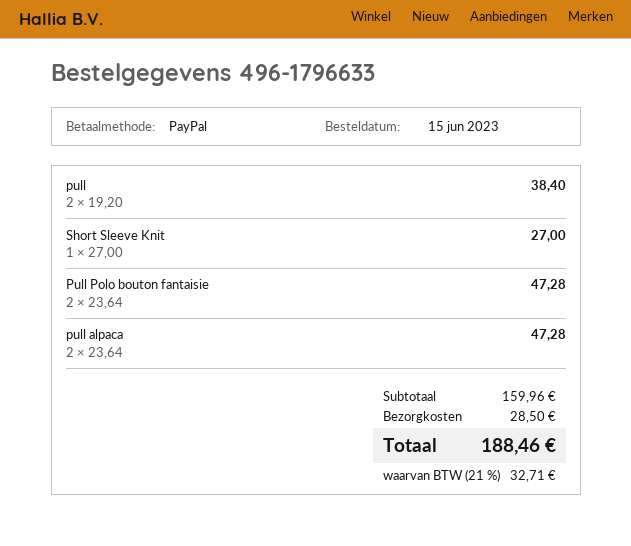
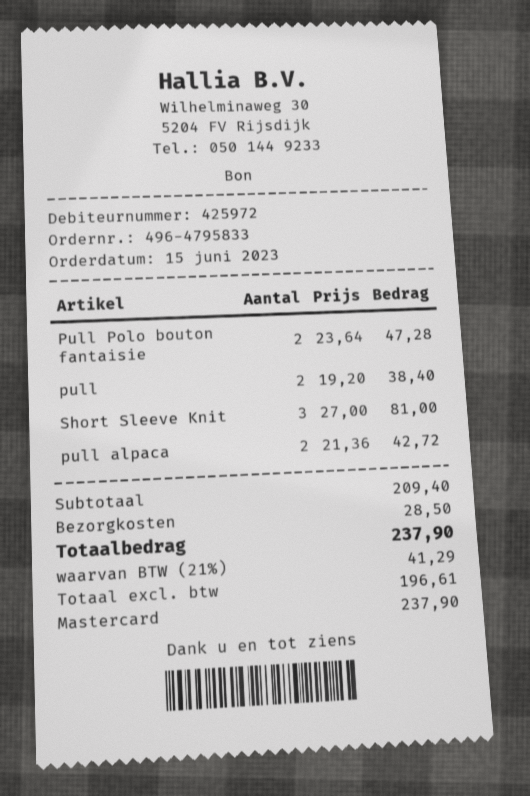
order number: 496-1796633 -> 496-4795833
payment method: PayPal -> Mastercard
Short Sleeve Knit: 1 x 27.00 = 27.00 -> 3 x 27.00 = 81.00
pull alpaca: 2 x 23.64 = 47.28 -> 2 x 21.36 = 42.72
subtotal: 159.96 -> 209.40
tax: 21% = 32.71 -> 21% = 41.29
total: 188.46 -> 237.90

